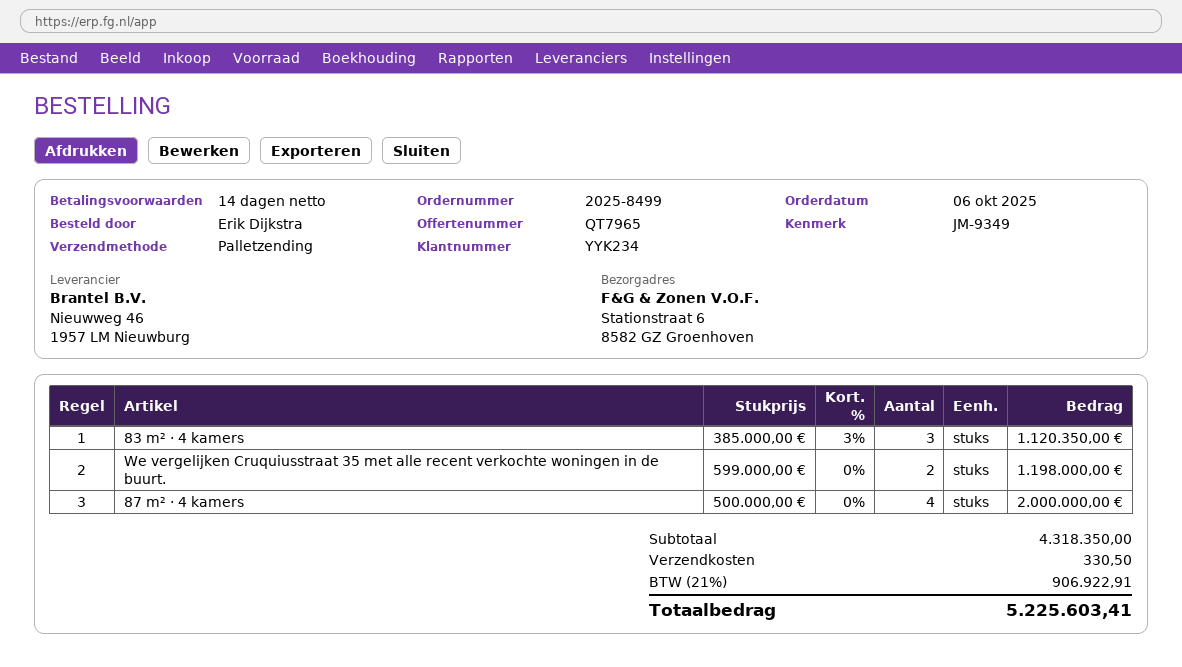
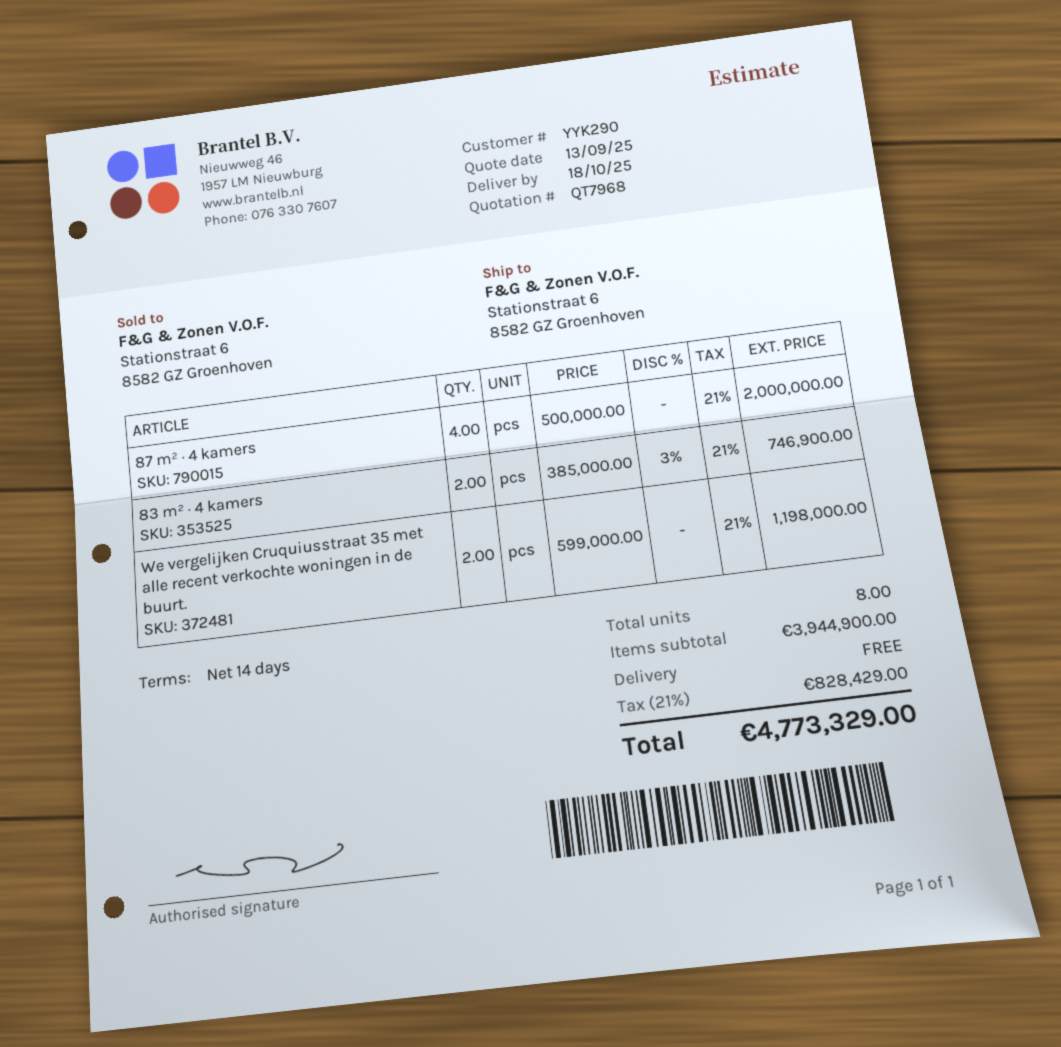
quote number: QT7965 -> QT7968
customer number: YYK234 -> YYK290
83 m² · 4 kamers: 3 x 385000.00 - 3% = 1120350.00 -> 2 x 385000.00 - 3% = 746900.00
subtotal: 4318350.00 -> 3944900.00
shipping: 330.50 -> 0.00
tax: 21% = 906922.91 -> 21% = 828429.00
total: 5225603.41 -> 4773329.00

